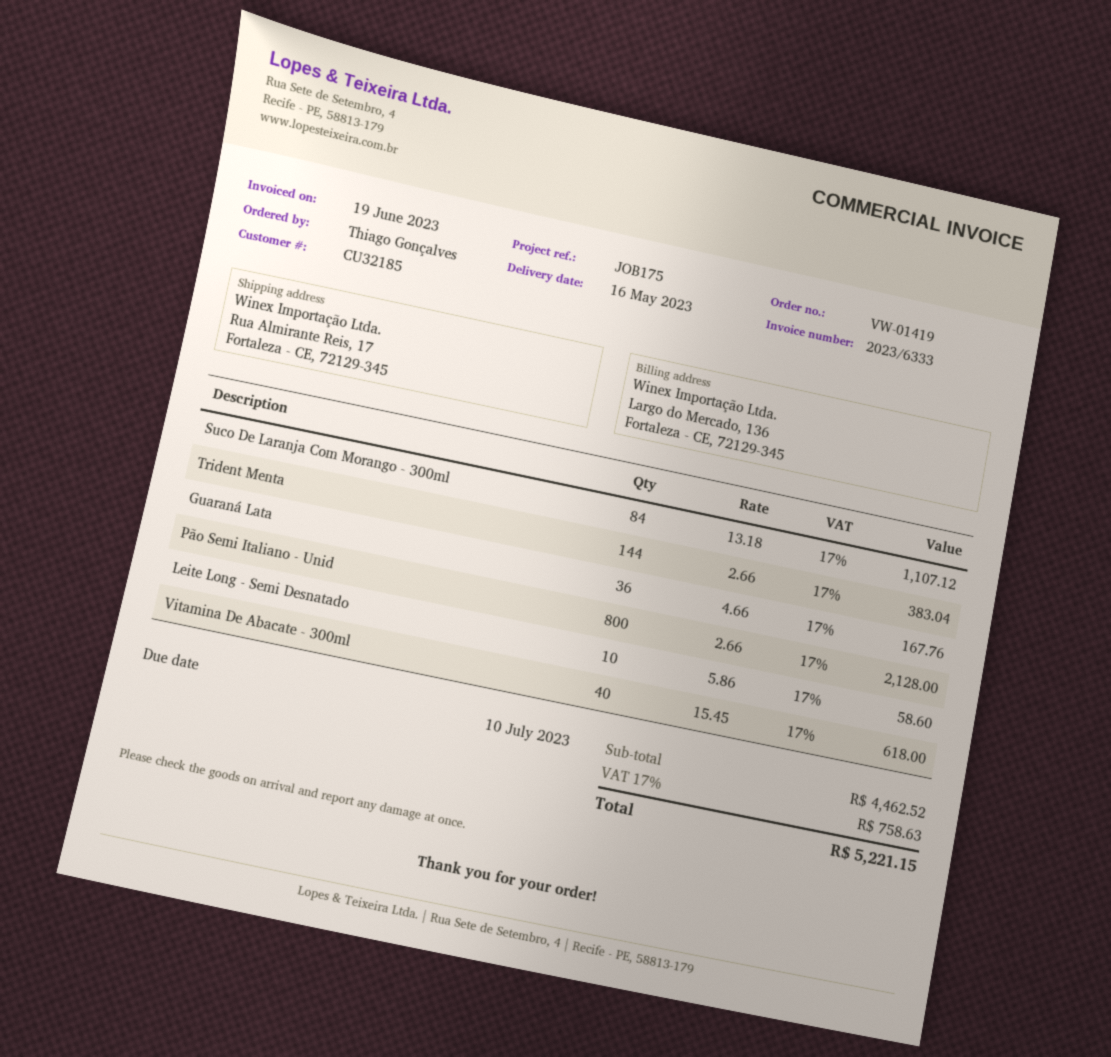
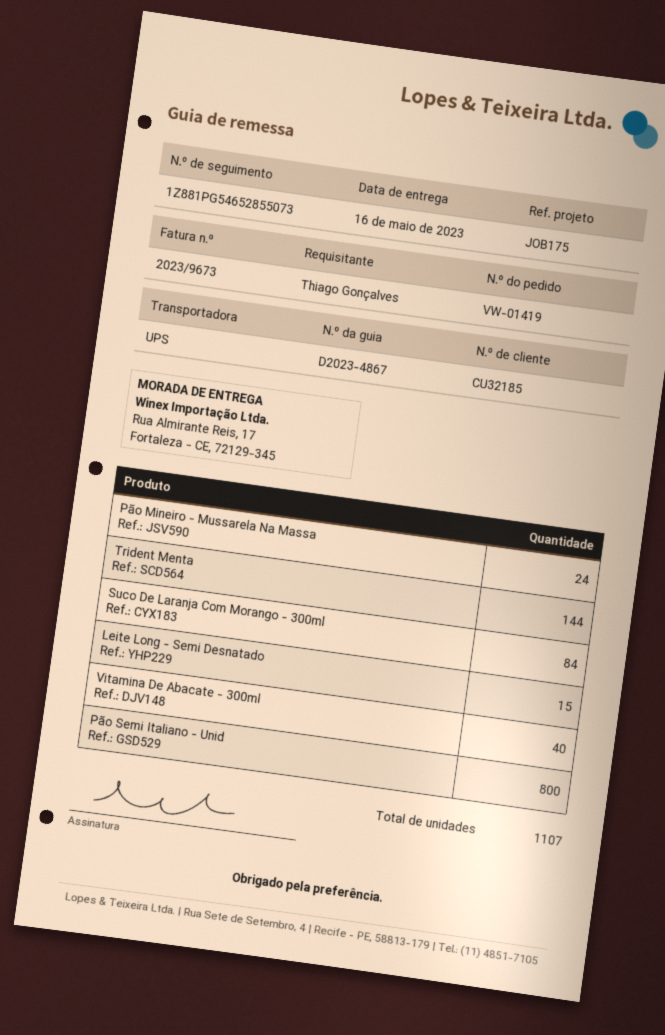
invoice number: 2023/6333 -> 2023/9673
Guaraná Lata: 36 -> none
Leite Long - Semi Desnatado: 10 -> 15
Pão Mineiro - Mussarela Na Massa: none -> 24

